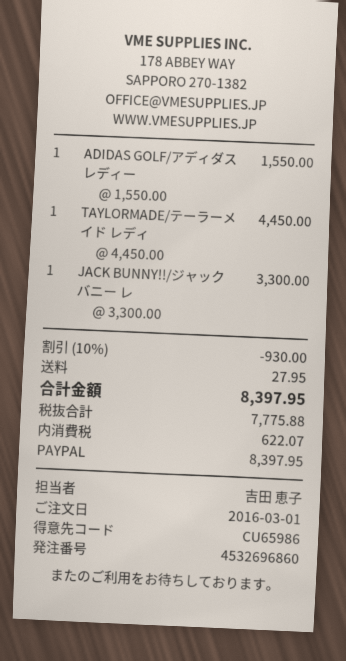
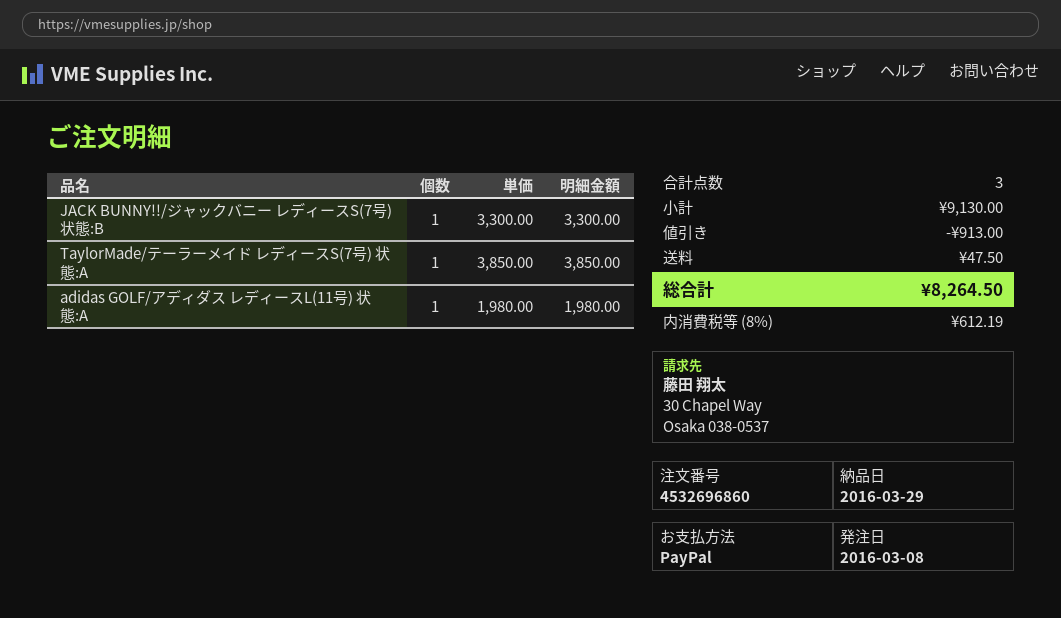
order date: 2016-03-01 -> 2016-03-08
ADIDAS GOLF/アディダス レディー: 1 x 1550.00 = 1550.00 -> 1 x 1980.00 = 1980.00
TAYLORMADE/テーラーメイド レディ: 1 x 4450.00 = 4450.00 -> 1 x 3850.00 = 3850.00
discount: 930.00 -> 913.00
shipping: 27.95 -> 47.50
tax: 622.07 -> 612.19
total: 8397.95 -> 8264.50

